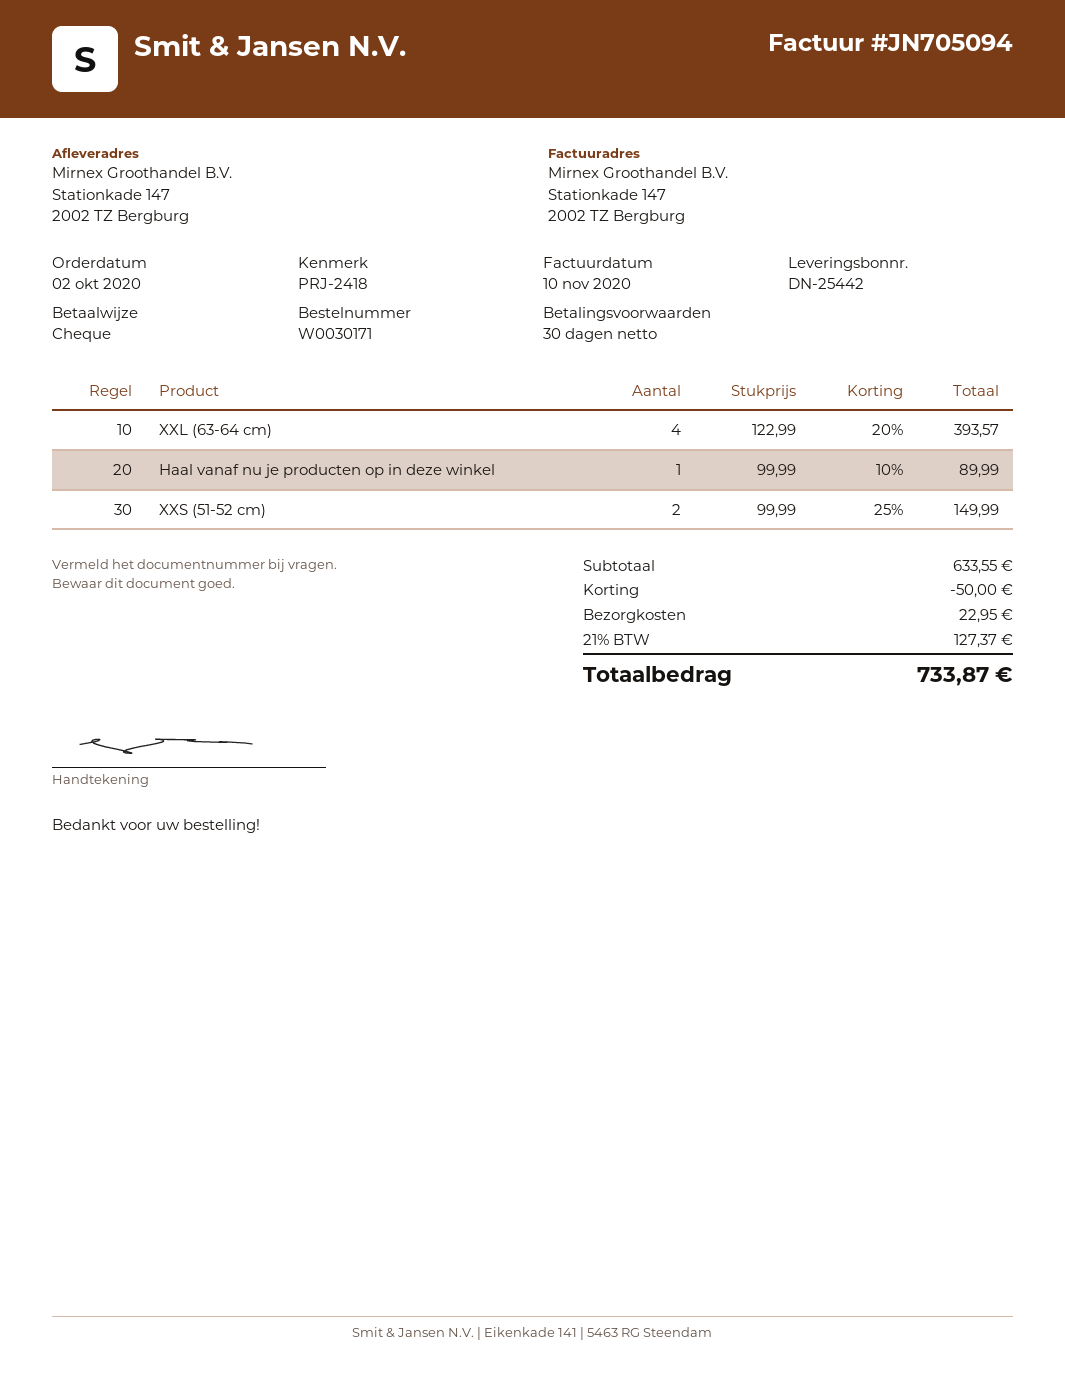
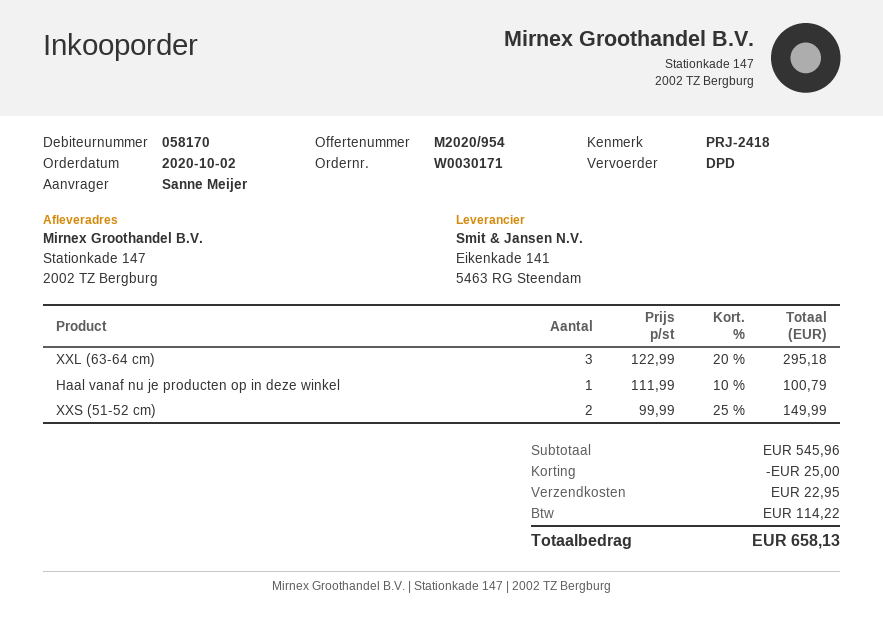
XXL (63-64 cm): 4 x 122.99 - 20% = 393.57 -> 3 x 122.99 - 20% = 295.18
Haal vanaf nu je producten op in deze winkel: 1 x 99.99 - 10% = 89.99 -> 1 x 111.99 - 10% = 100.79
subtotal: 633.55 -> 545.96
discount: 50.00 -> 25.00
tax: 127.37 -> 114.22
total: 733.87 -> 658.13

